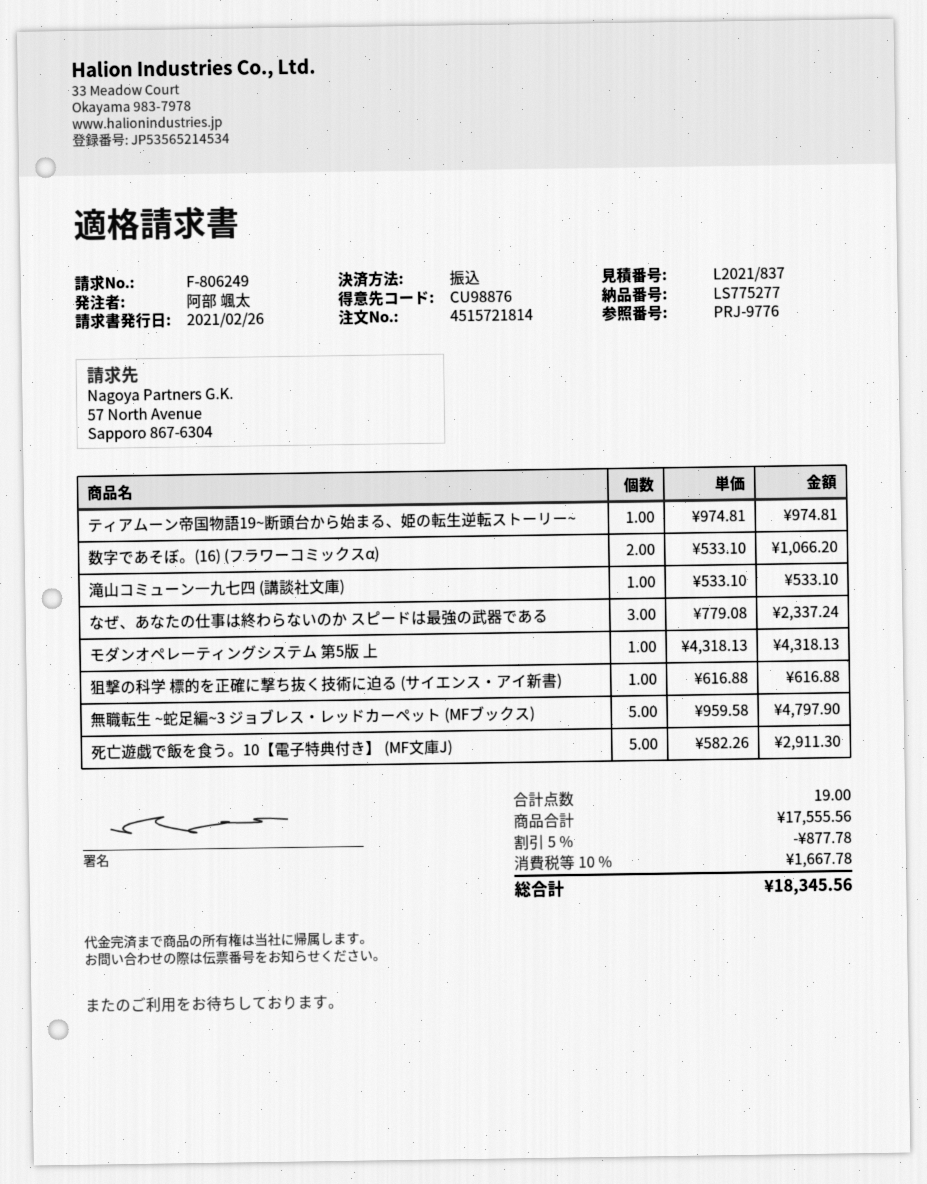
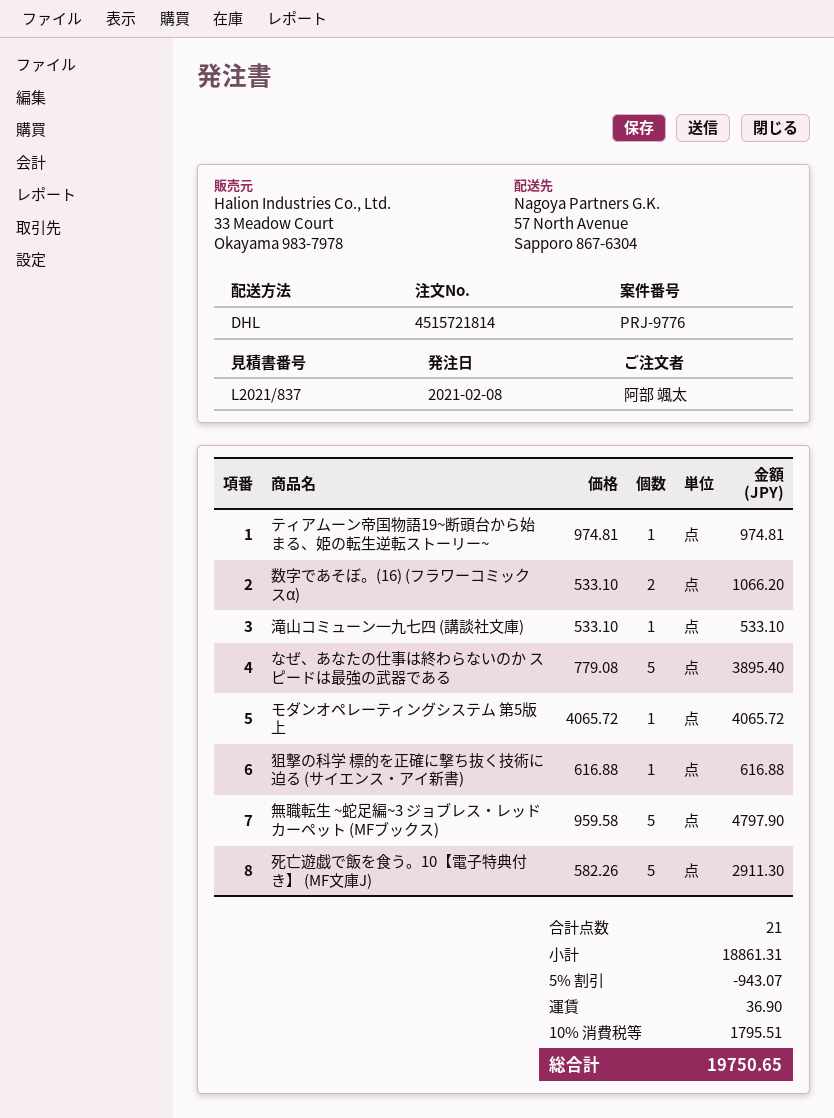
なぜ、あなたの仕事は終わらないのか スピードは最強の武器である: 3 x 779.08 = 2337.24 -> 5 x 779.08 = 3895.40
モダンオペレーティングシステム 第5版 上: 1 x 4318.13 = 4318.13 -> 1 x 4065.72 = 4065.72
total quantity: 19 -> 21
subtotal: 17555.56 -> 18861.31
discount: 5% = 877.78 -> 5% = 943.07
shipping: none -> 36.90
tax: 10% = 1667.78 -> 10% = 1795.51
total: 18345.56 -> 19750.65

